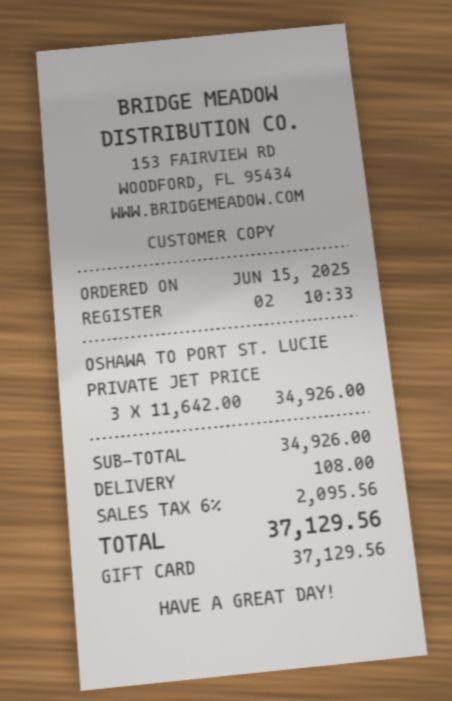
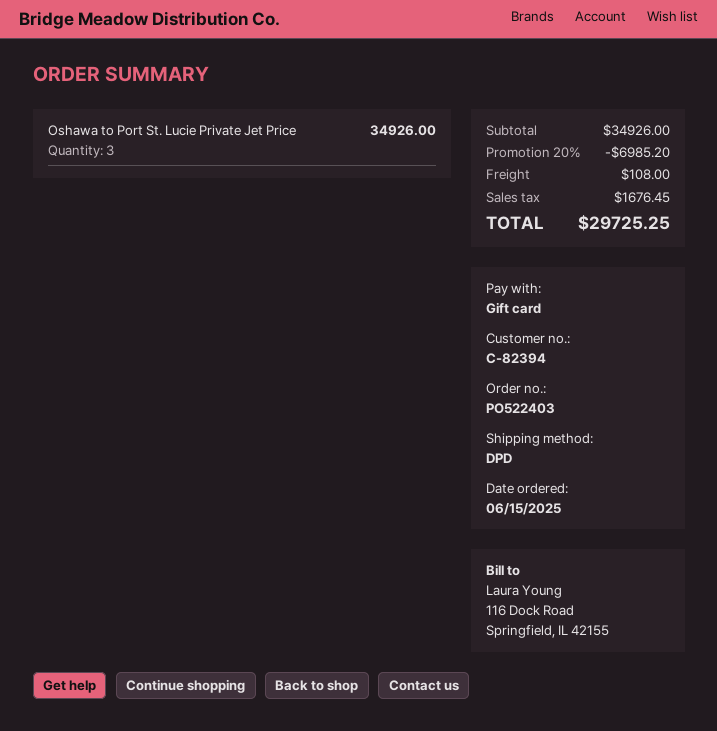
discount: none -> 20% = 6985.20
tax: 2095.56 -> 1676.45
total: 37129.56 -> 29725.25

